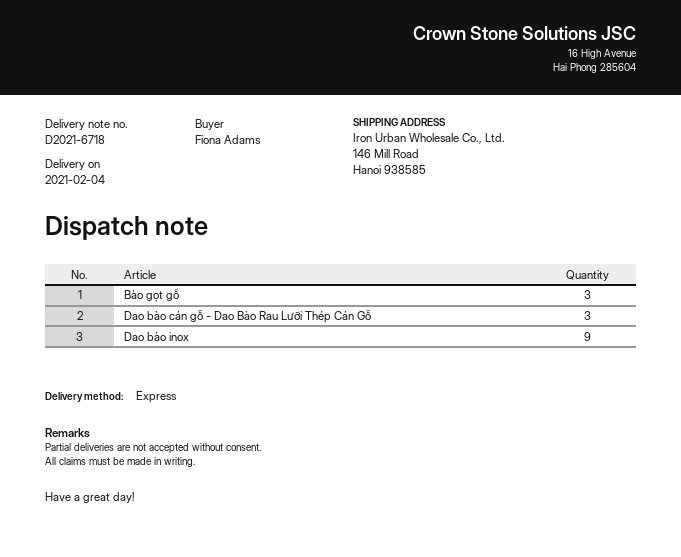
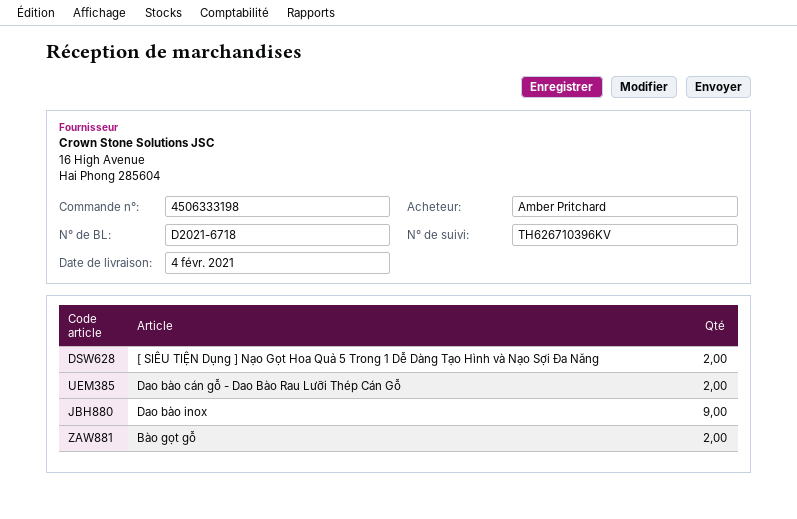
ordered by: Fiona Adams -> Amber Pritchard
Bào gọt gỗ: 3 -> 2
Dao bào cán gỗ - Dao Bào Rau Lưỡi Thép Cán Gỗ: 3 -> 2
[ SIÊU TIỆN Dụng ] Nạo Gọt Hoa Quả 5 Trong 1 Dễ Dàng Tạo Hình và Nạo Sợi Đa Năng: none -> 2

